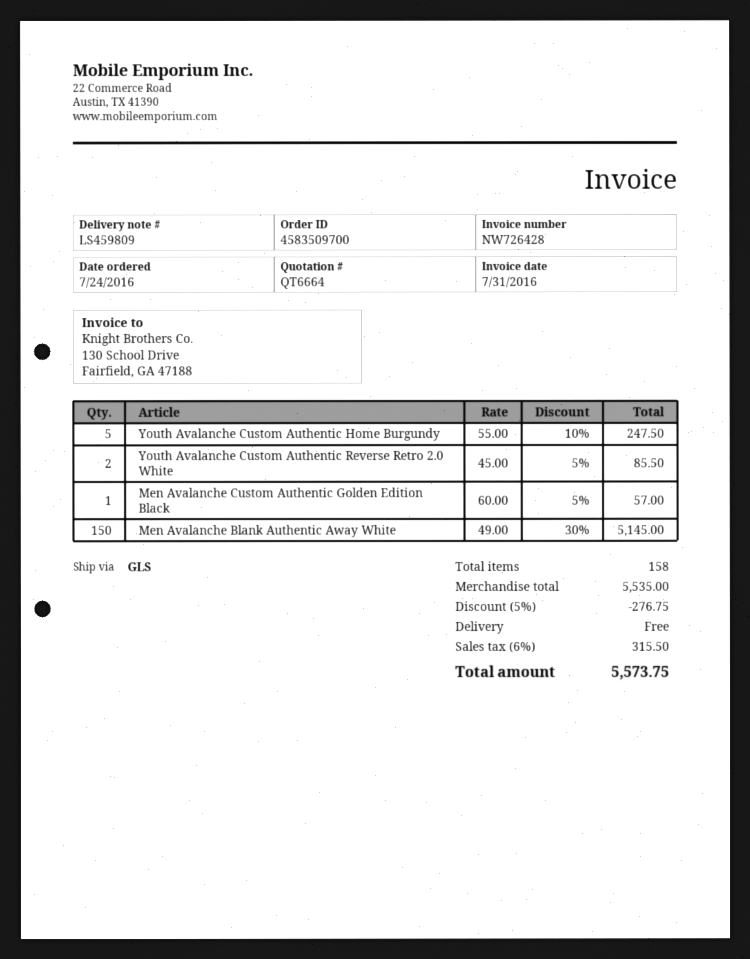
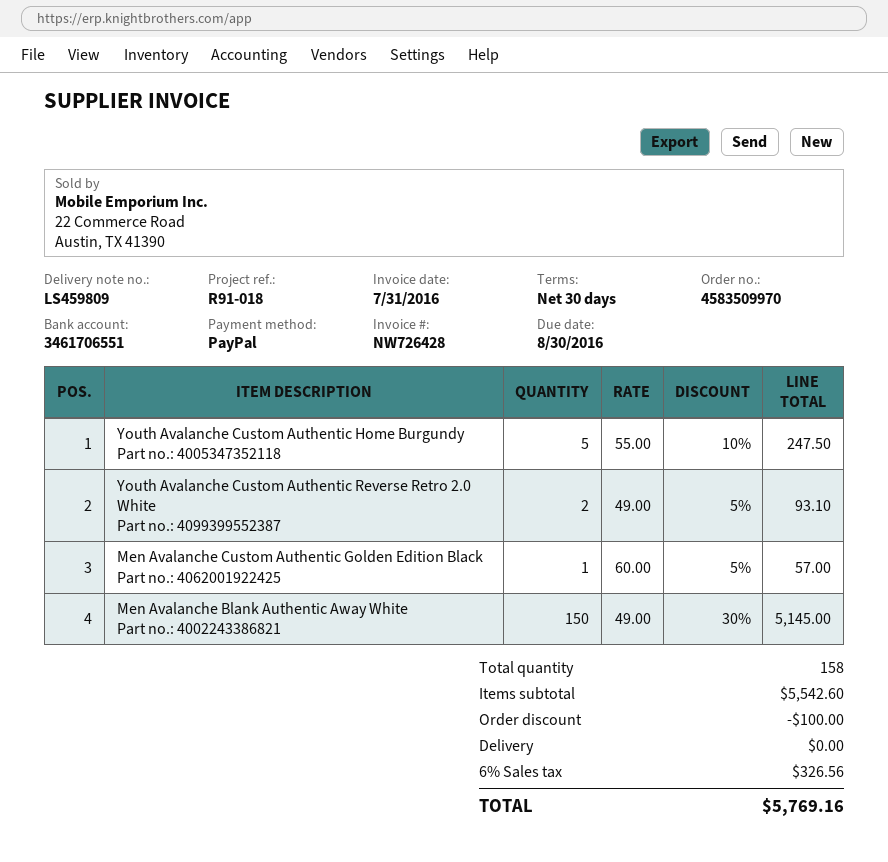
order number: 4583509700 -> 4583509970
Youth Avalanche Custom Authentic Reverse Retro 2.0 White: 2 x 45.00 - 5% = 85.50 -> 2 x 49.00 - 5% = 93.10
subtotal: 5535.00 -> 5542.60
discount: 276.75 -> 100.00
tax: 6% = 315.50 -> 6% = 326.56
total: 5573.75 -> 5769.16

